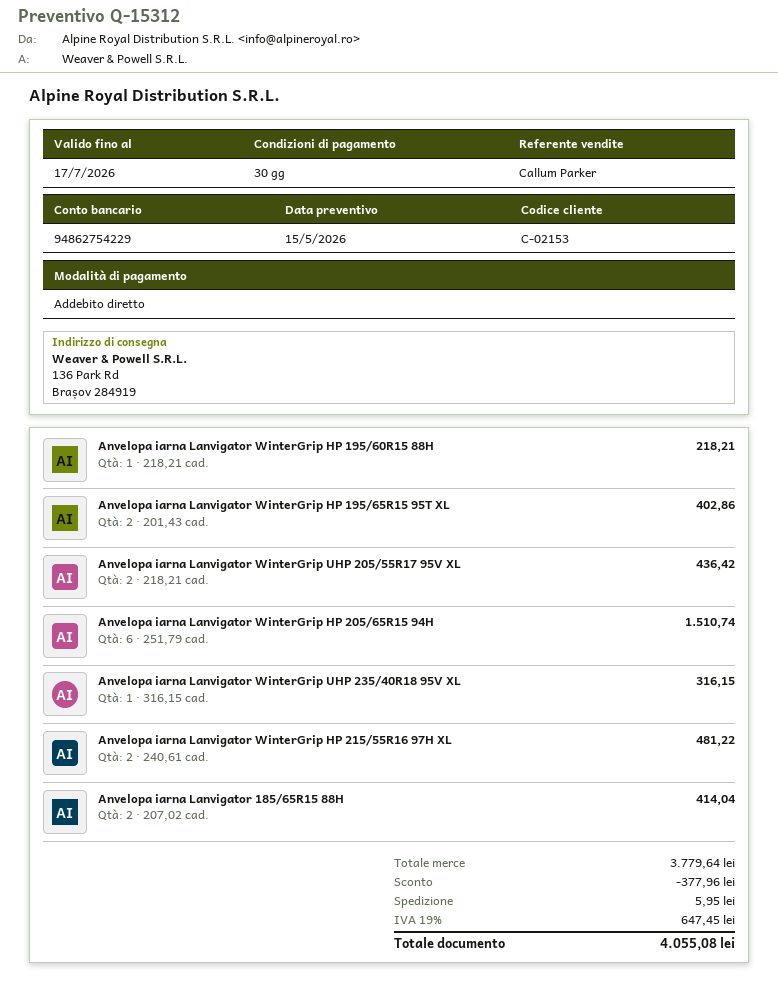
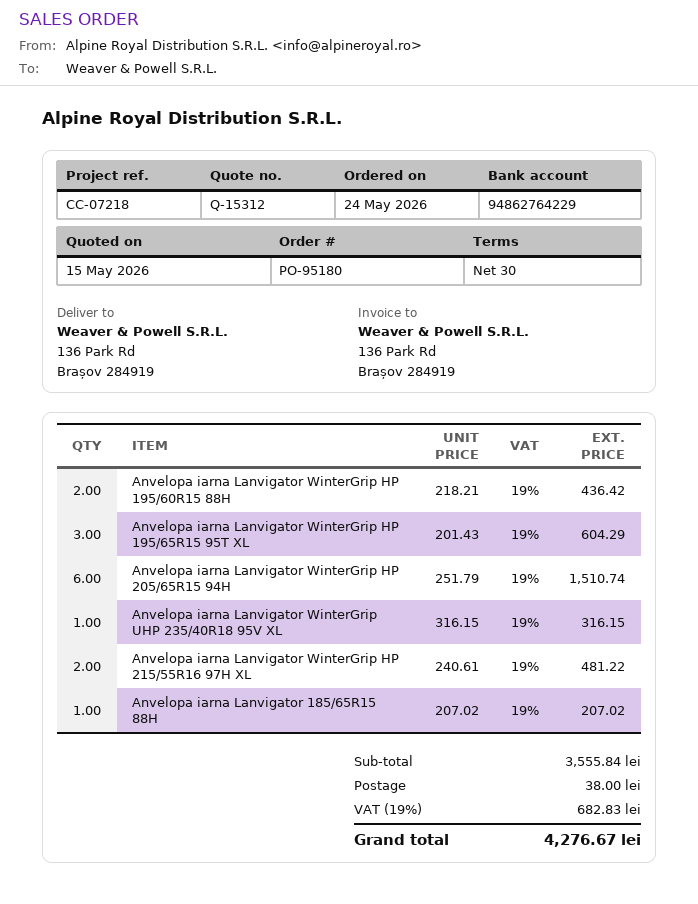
bank account: 94862754229 -> 94862764229
Anvelopa iarna Lanvigator WinterGrip HP 195/60R15 88H: 1 x 218.21 = 218.21 -> 2 x 218.21 = 436.42
Anvelopa iarna Lanvigator WinterGrip HP 195/65R15 95T XL: 2 x 201.43 = 402.86 -> 3 x 201.43 = 604.29
Anvelopa iarna Lanvigator WinterGrip UHP 205/55R17 95V XL: 2 x 218.21 = 436.42 -> none
Anvelopa iarna Lanvigator 185/65R15 88H: 2 x 207.02 = 414.04 -> 1 x 207.02 = 207.02
subtotal: 3779.64 -> 3555.84
discount: 377.96 -> none
shipping: 5.95 -> 38.00
tax: 19% = 647.45 -> 19% = 682.83
total: 4055.08 -> 4276.67

